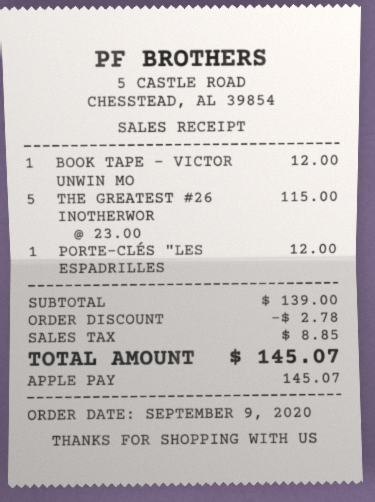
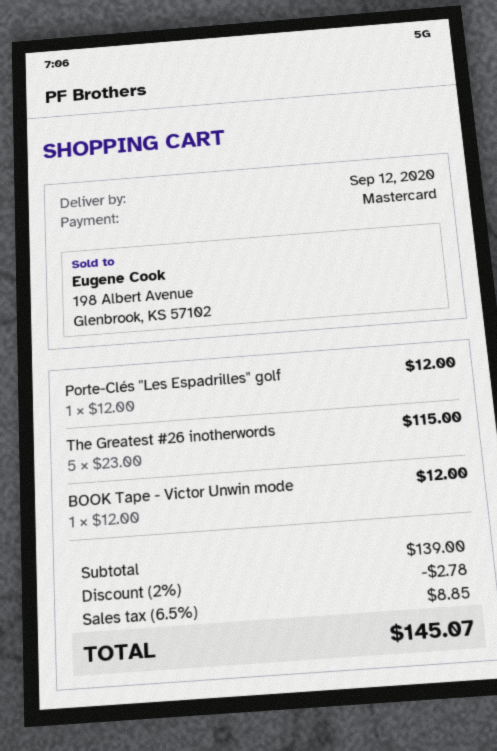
payment method: Apple Pay -> Mastercard

